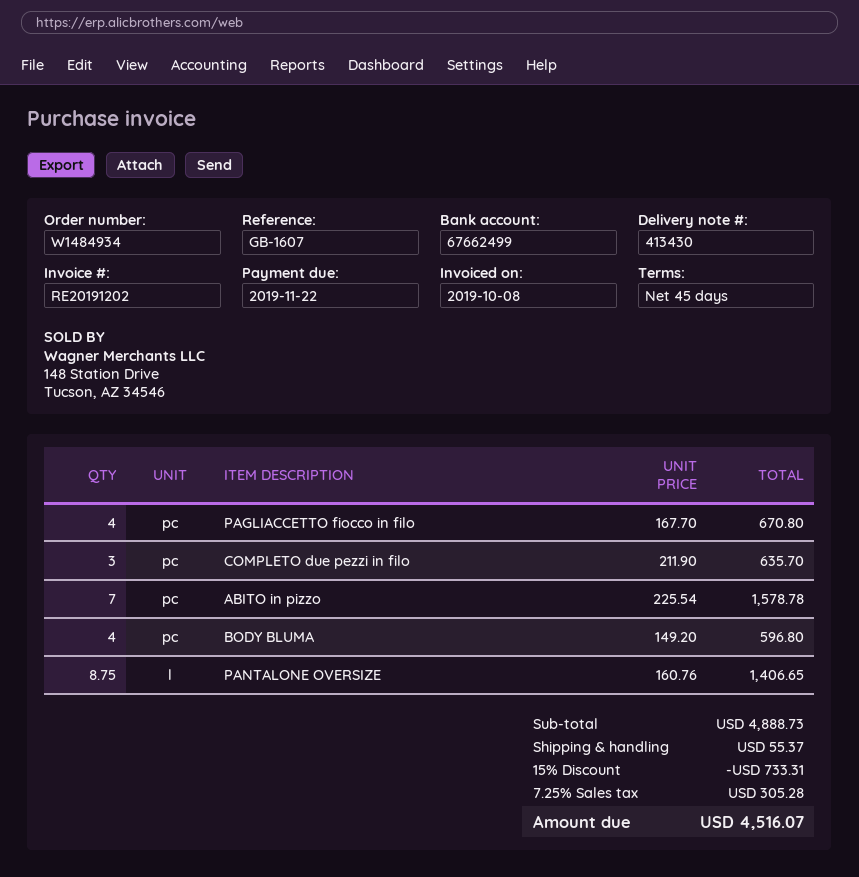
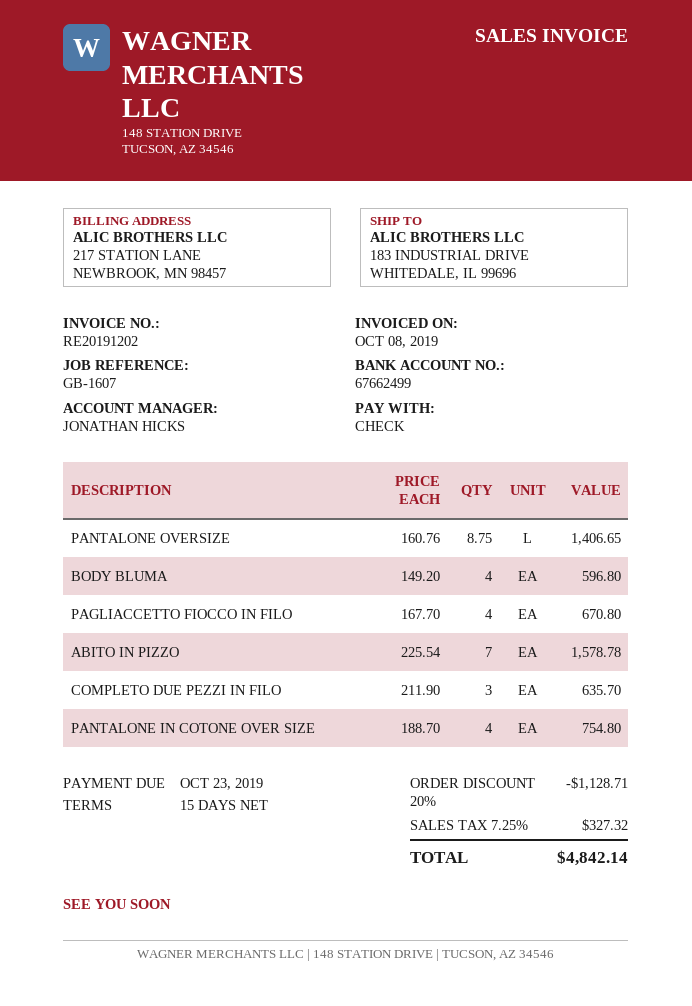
payment terms: 45 days -> 15 days
due date: 2019-11-22 -> 2019-10-23
PANTALONE IN COTONE OVER SIZE: none -> 4 x 188.70 = 754.80
discount: 15% = 733.31 -> 20% = 1128.71
shipping: 55.37 -> none
tax: 7.25% = 305.28 -> 7.25% = 327.32
total: 4516.07 -> 4842.14

